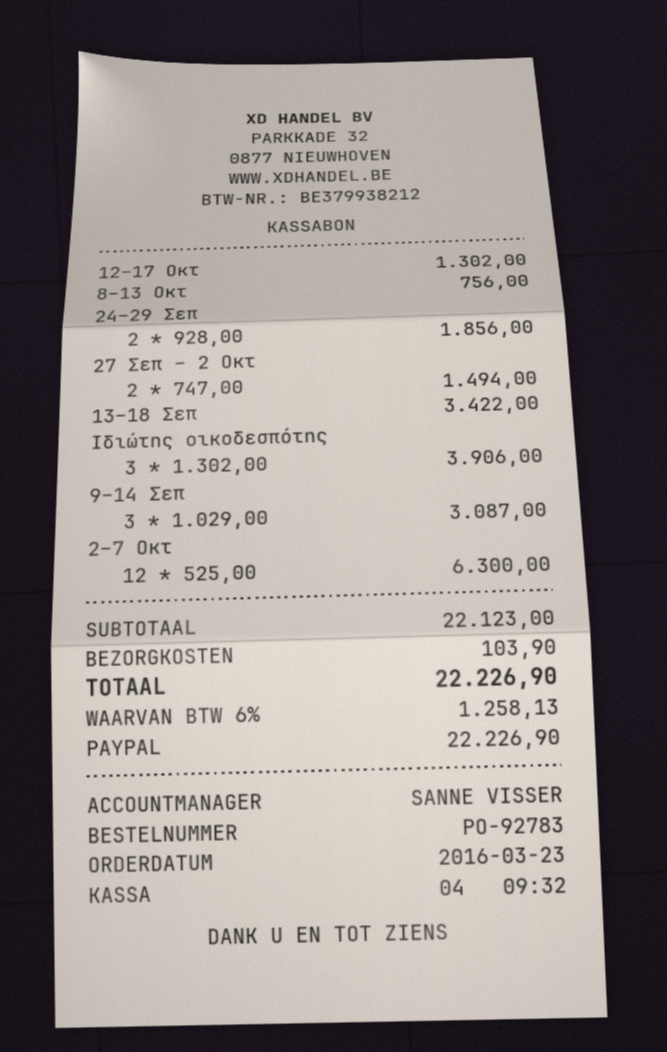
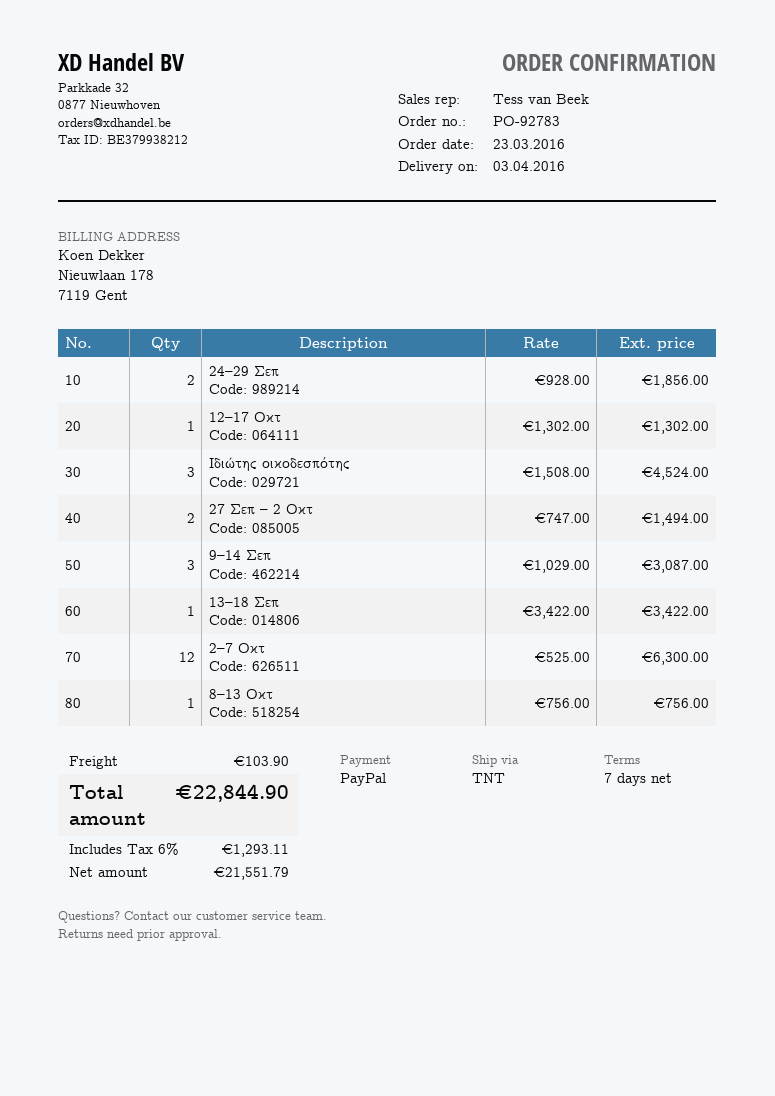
sales rep: SANNE VISSER -> Tess van Beek
Ιδιώτης οικοδεσπότης: 3 x 1302.00 = 3906.00 -> 3 x 1508.00 = 4524.00
tax: 6% = 1258.13 -> 6% = 1293.11
total: 22226.90 -> 22844.90

